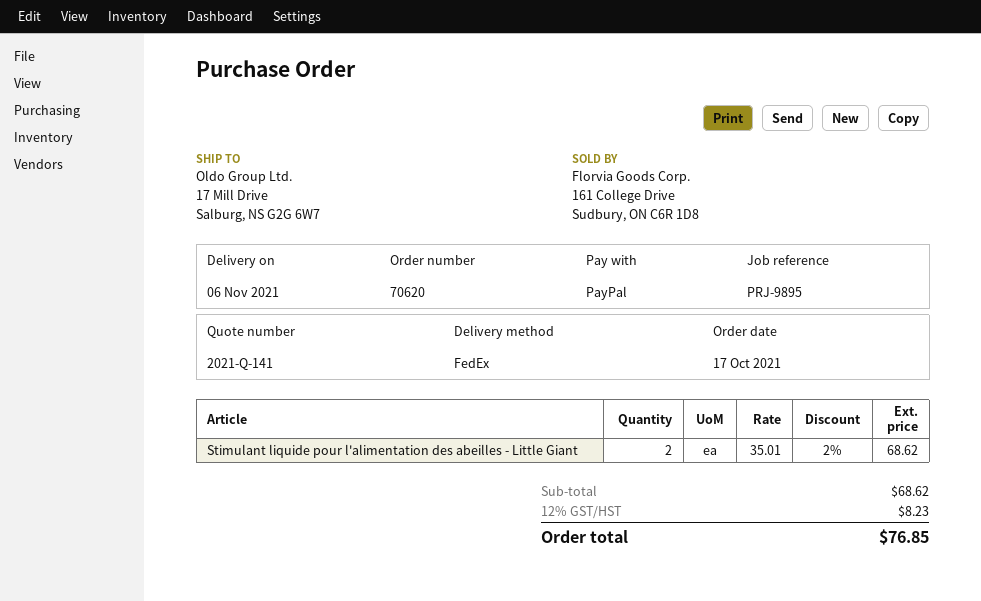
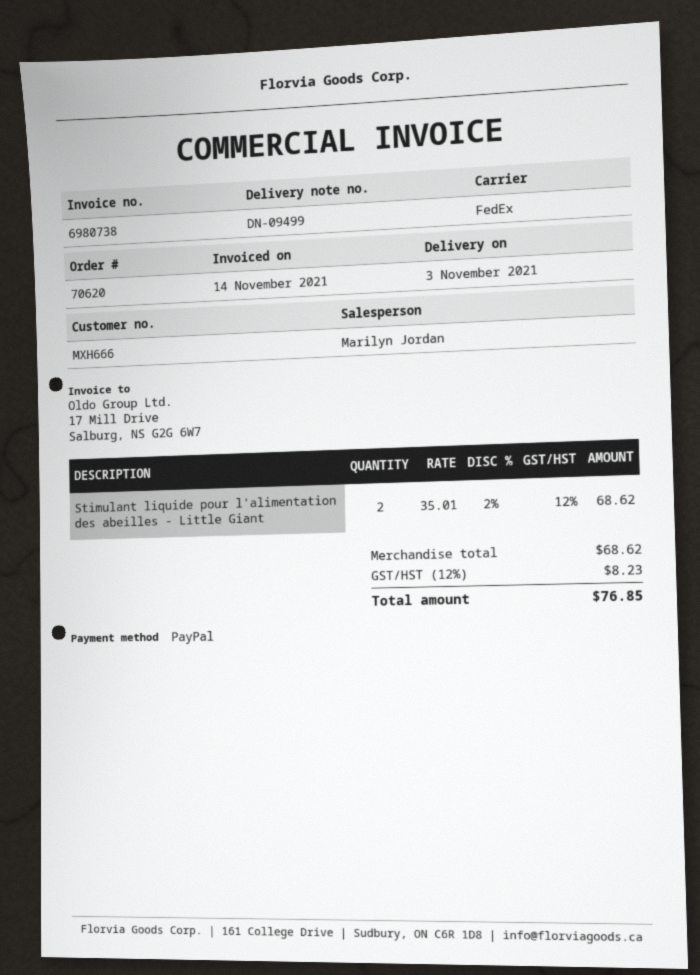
delivery date: 2021-11-06 -> 2021-11-03

